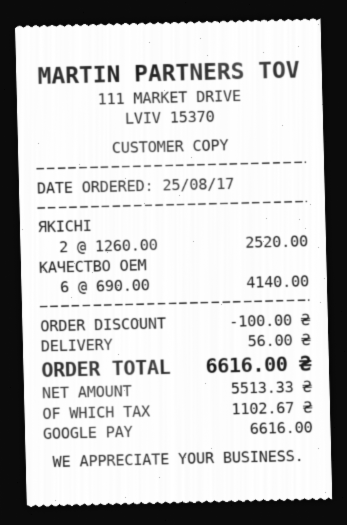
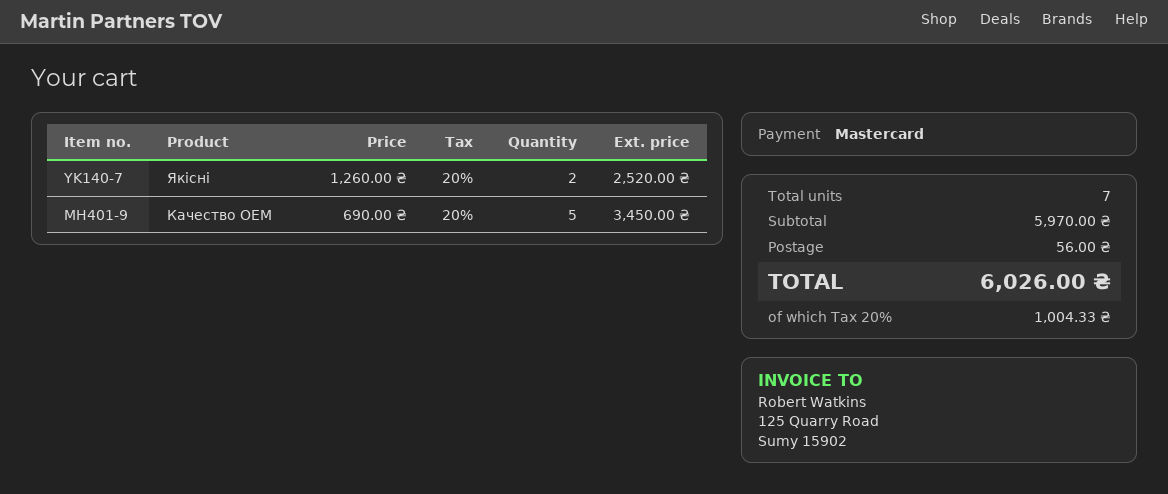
payment method: Google Pay -> Mastercard
КАЧЕСТВО OEM: 6 x 690.00 = 4140.00 -> 5 x 690.00 = 3450.00
discount: 100.00 -> none
tax: 1102.67 -> 1004.33
total: 6616.00 -> 6026.00

